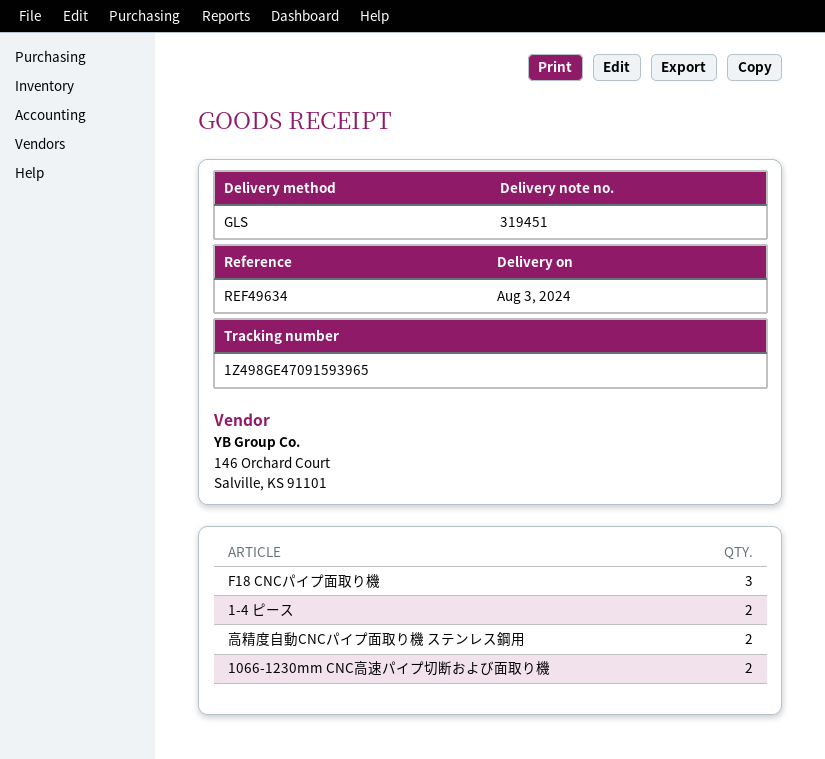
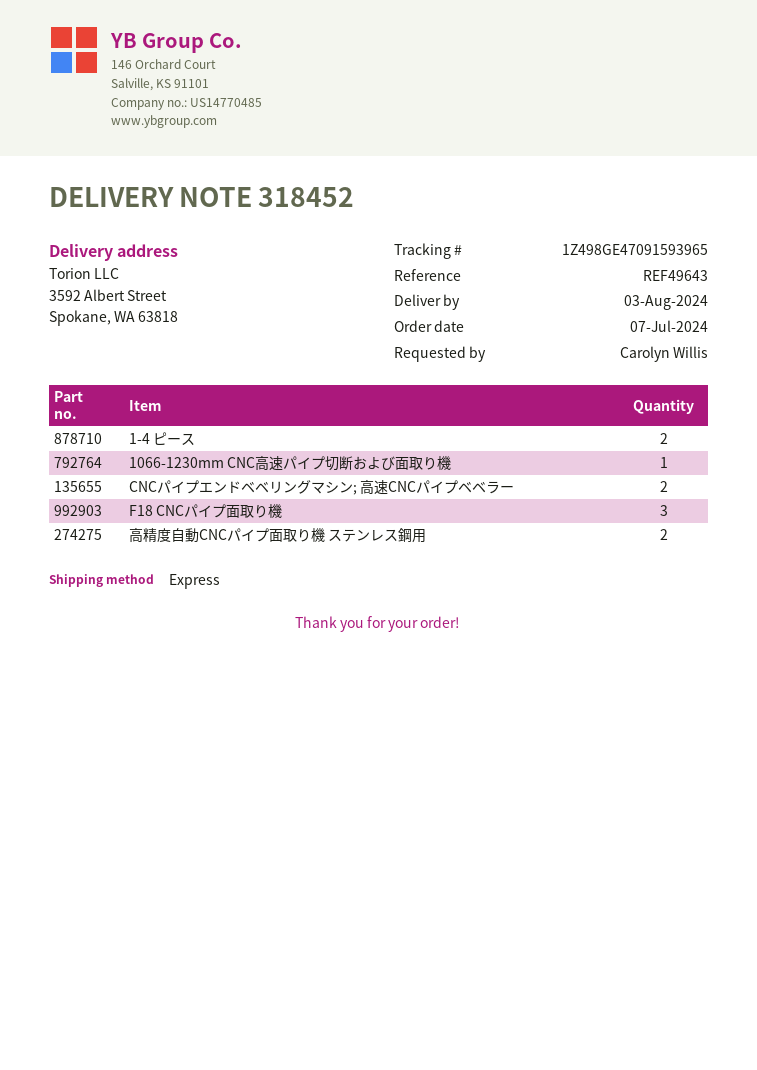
delivery note number: 319451 -> 318452
reference: REF49634 -> REF49643
shipping method: GLS -> express
1066-1230mm CNC高速パイプ切断および面取り機: 2 -> 1
CNCパイプエンドベベリングマシン; 高速CNCパイプベベラー: none -> 2

